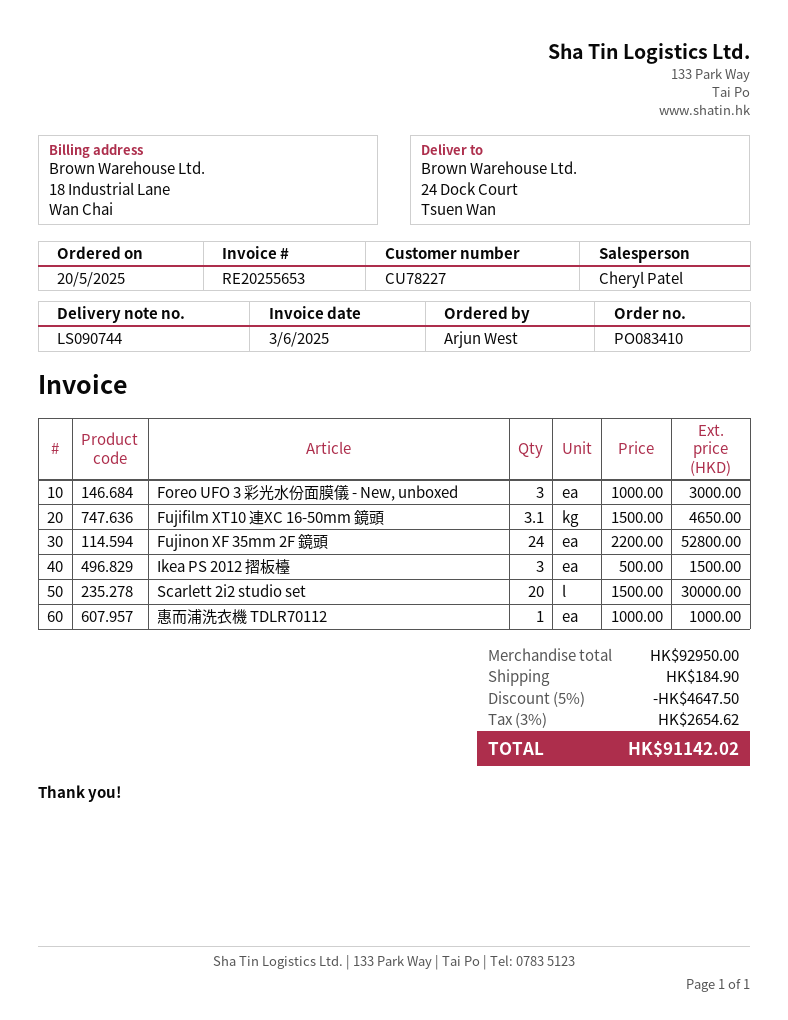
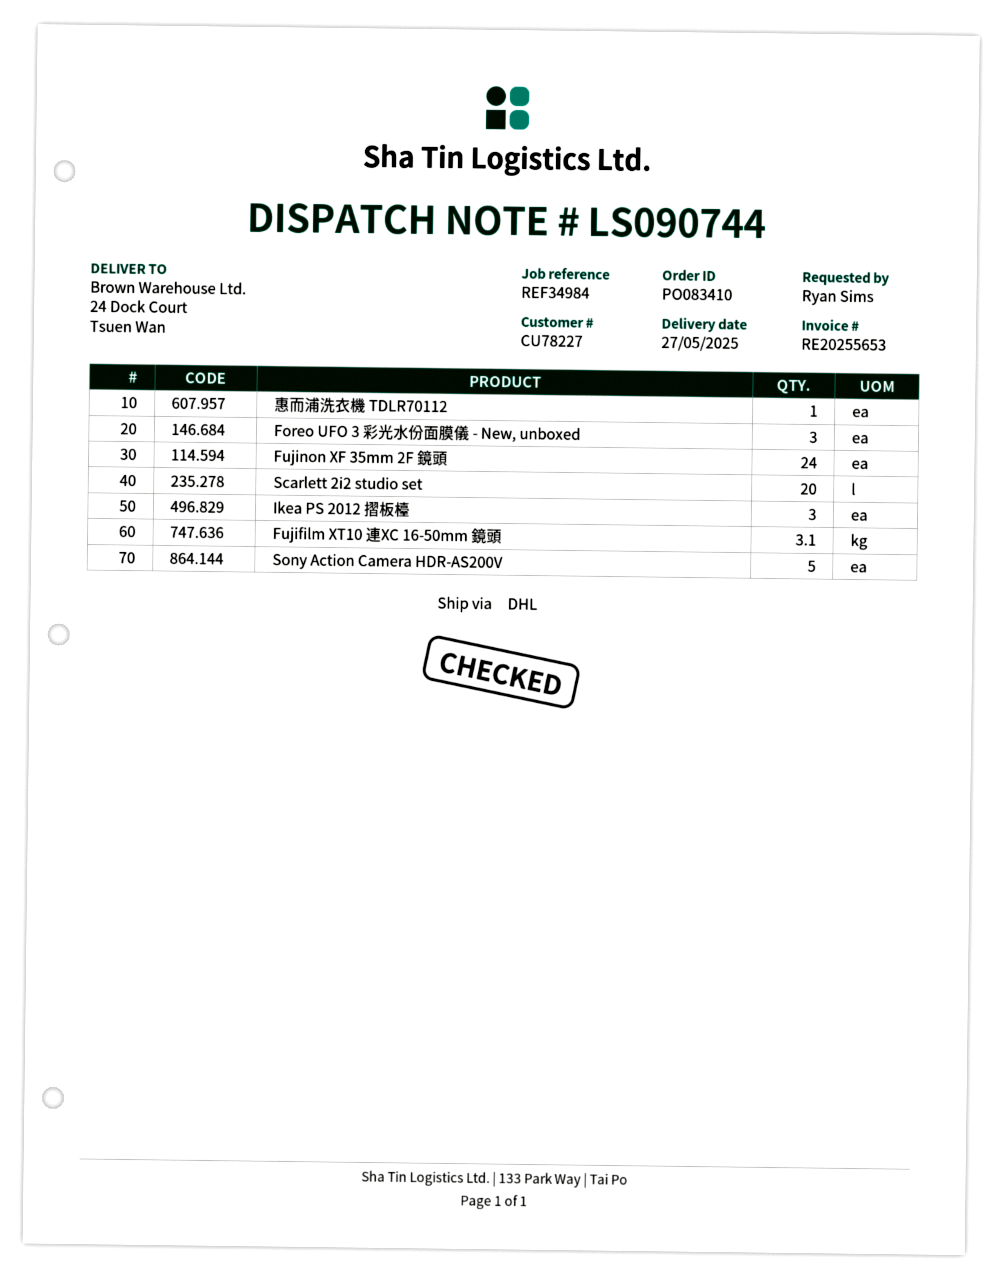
ordered by: Arjun West -> Ryan Sims
Sony Action Camera HDR-AS200V: none -> 5

